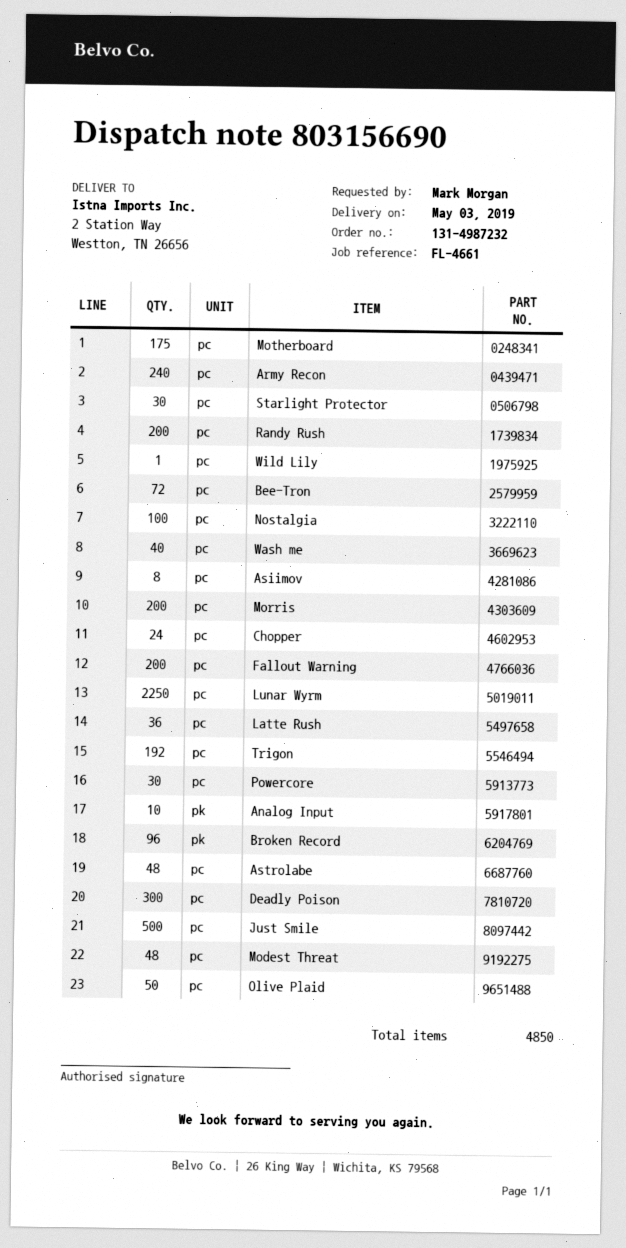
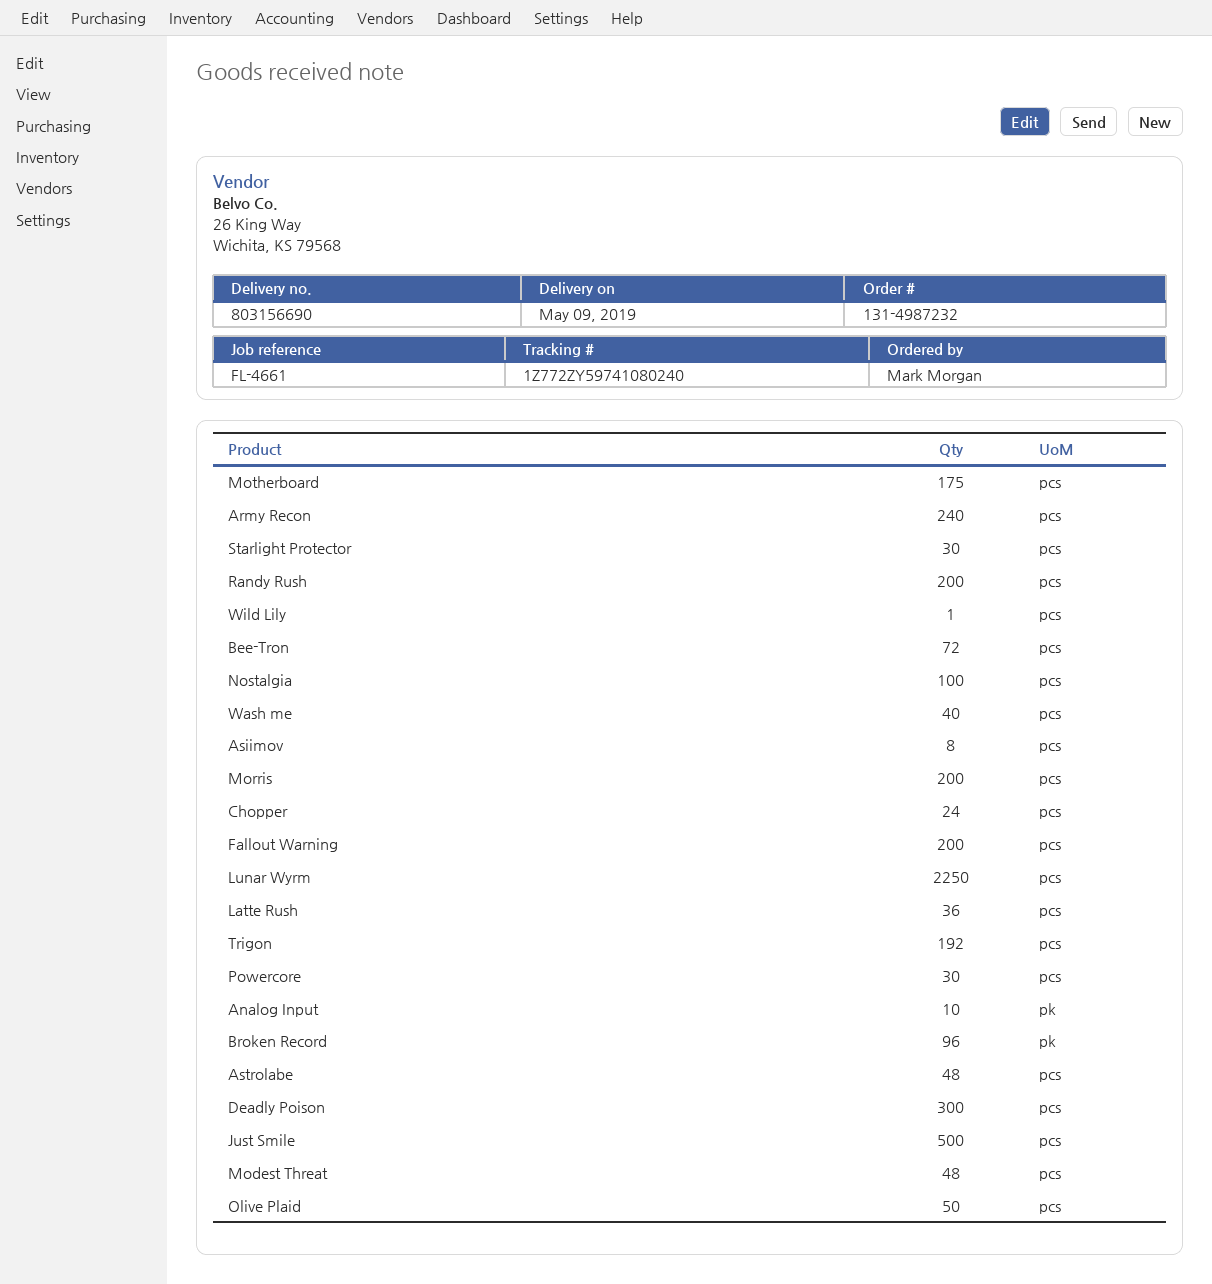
delivery date: 2019-05-03 -> 2019-05-09

